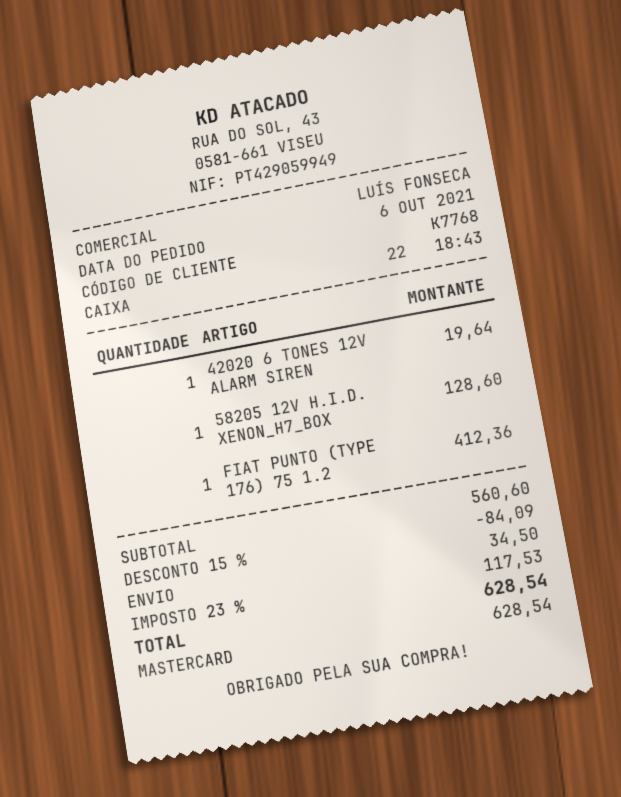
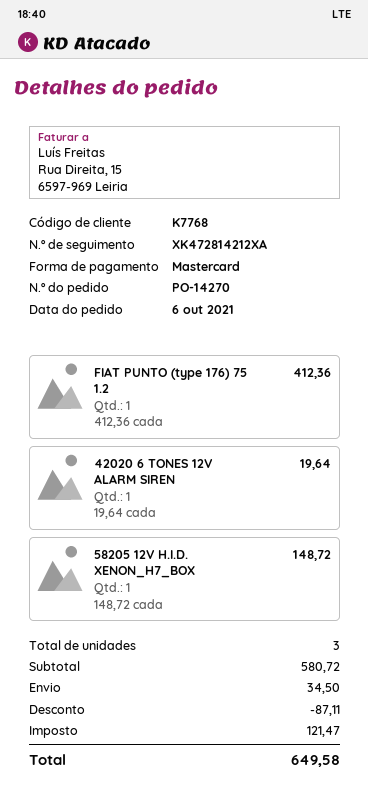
58205 12V H.I.D. XENON_H7_BOX: 1 for 128.60 -> 1 for 148.72
subtotal: 560.60 -> 580.72
discount: 84.09 -> 87.11
tax: 117.53 -> 121.47
total: 628.54 -> 649.58

